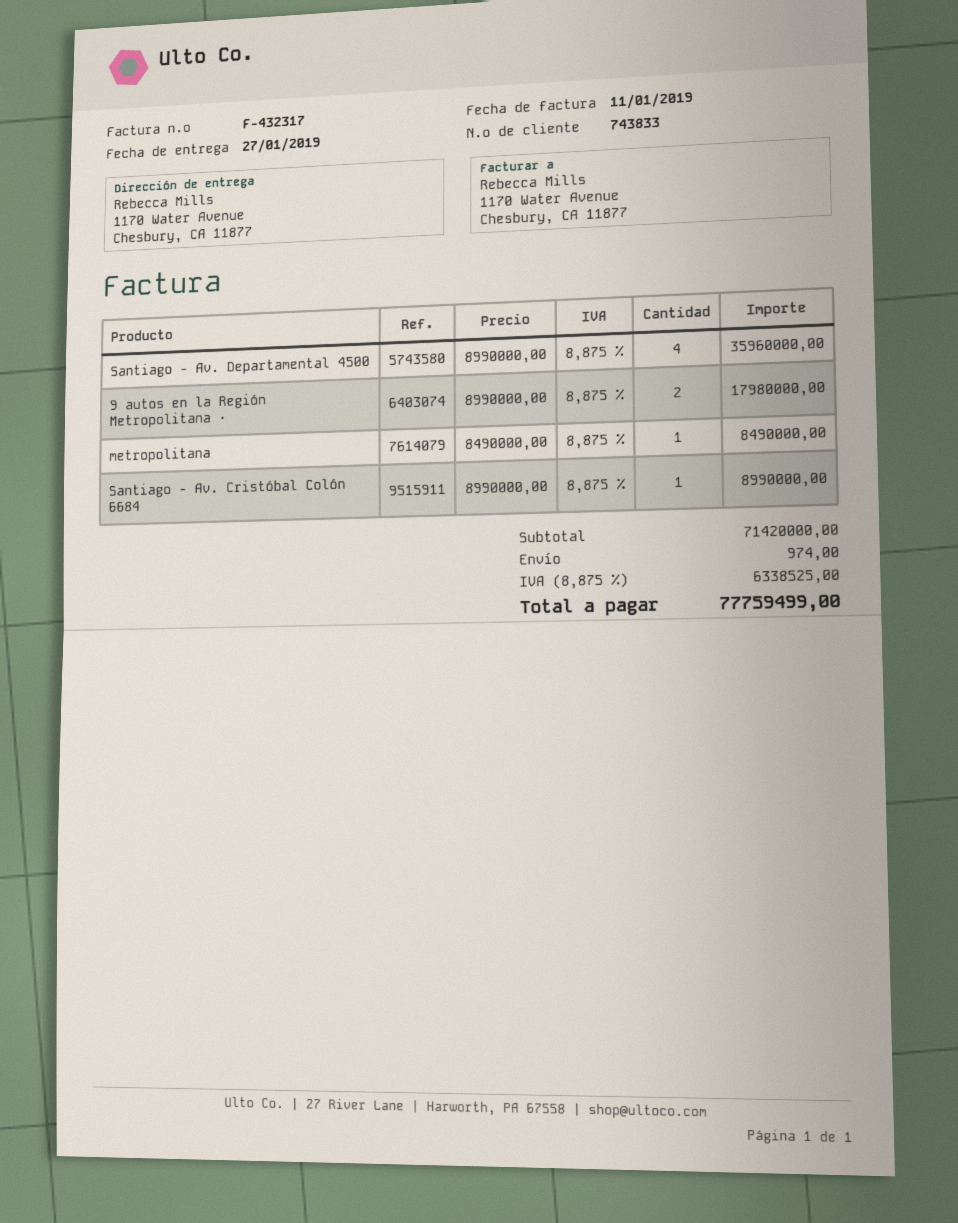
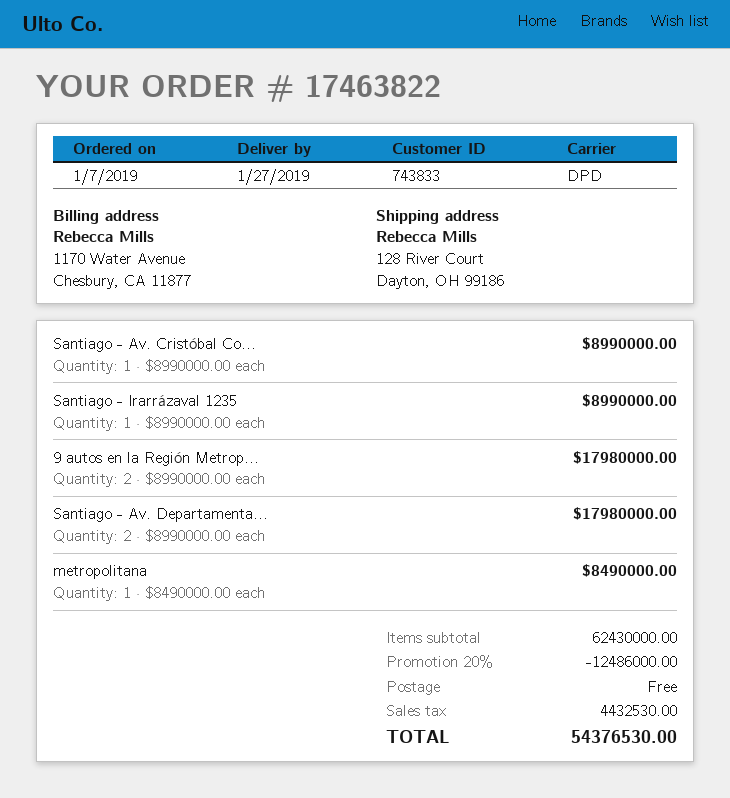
ship to: 1170 Water Avenue, Chesbury, CA 11877 -> 128 River Court, Dayton, OH 99186
Santiago - Av. Departamental 4500: 4 x 8990000.00 = 35960000.00 -> 2 x 8990000.00 = 17980000.00
Santiago - Irarrázaval 1235: none -> 1 x 8990000.00 = 8990000.00
subtotal: 71420000.00 -> 62430000.00
discount: none -> 20% = 12486000.00
shipping: 974.00 -> 0.00
tax: 6338525.00 -> 4432530.00
total: 77759499.00 -> 54376530.00

